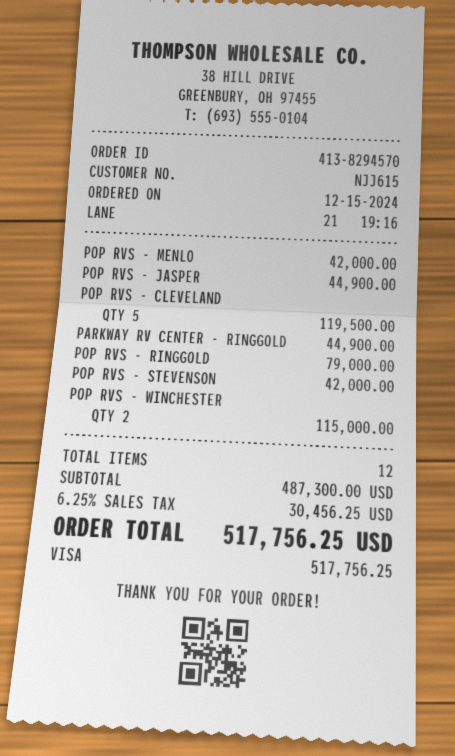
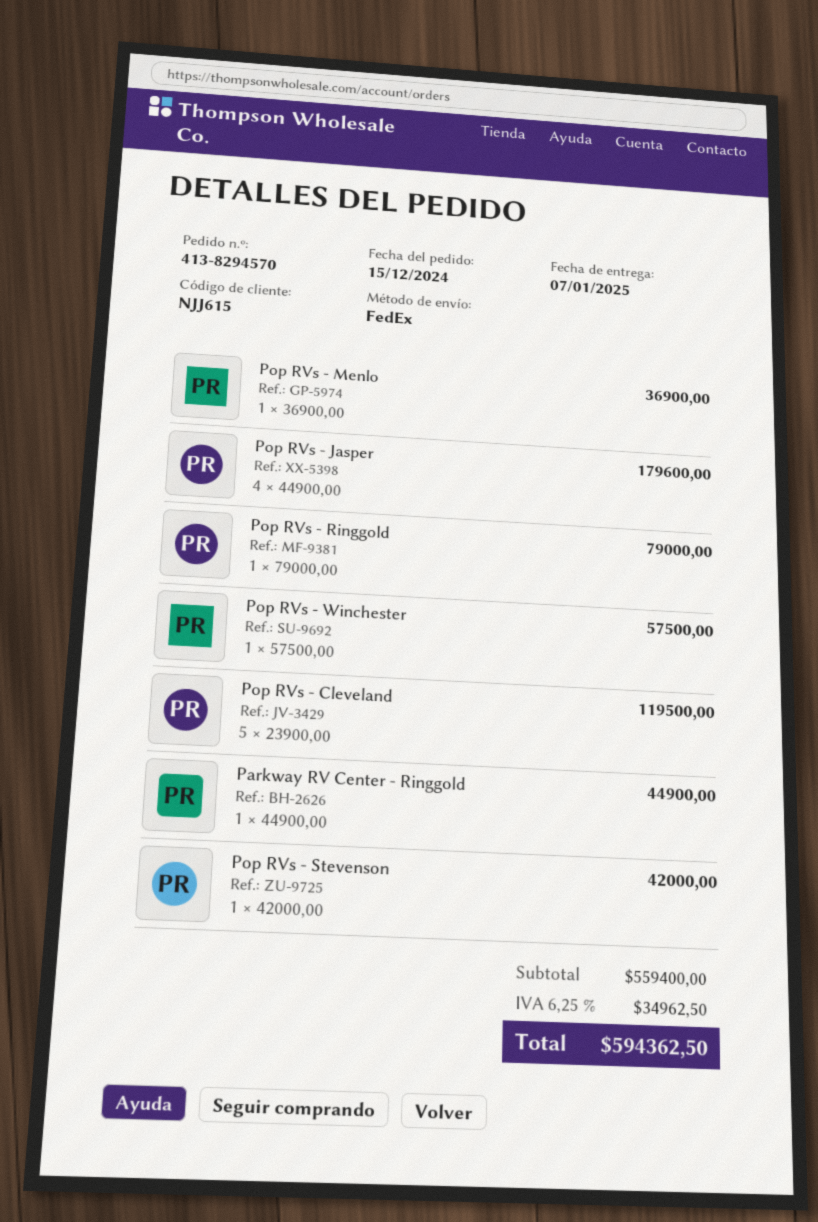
POP RVS - MENLO: 1 for 42000.00 -> 1 for 36900.00
POP RVS - JASPER: 1 for 44900.00 -> 4 for 179600.00
POP RVS - WINCHESTER: 2 for 115000.00 -> 1 for 57500.00
subtotal: 487300.00 -> 559400.00
tax: 6.25% = 30456.25 -> 6.25% = 34962.50
total: 517756.25 -> 594362.50

